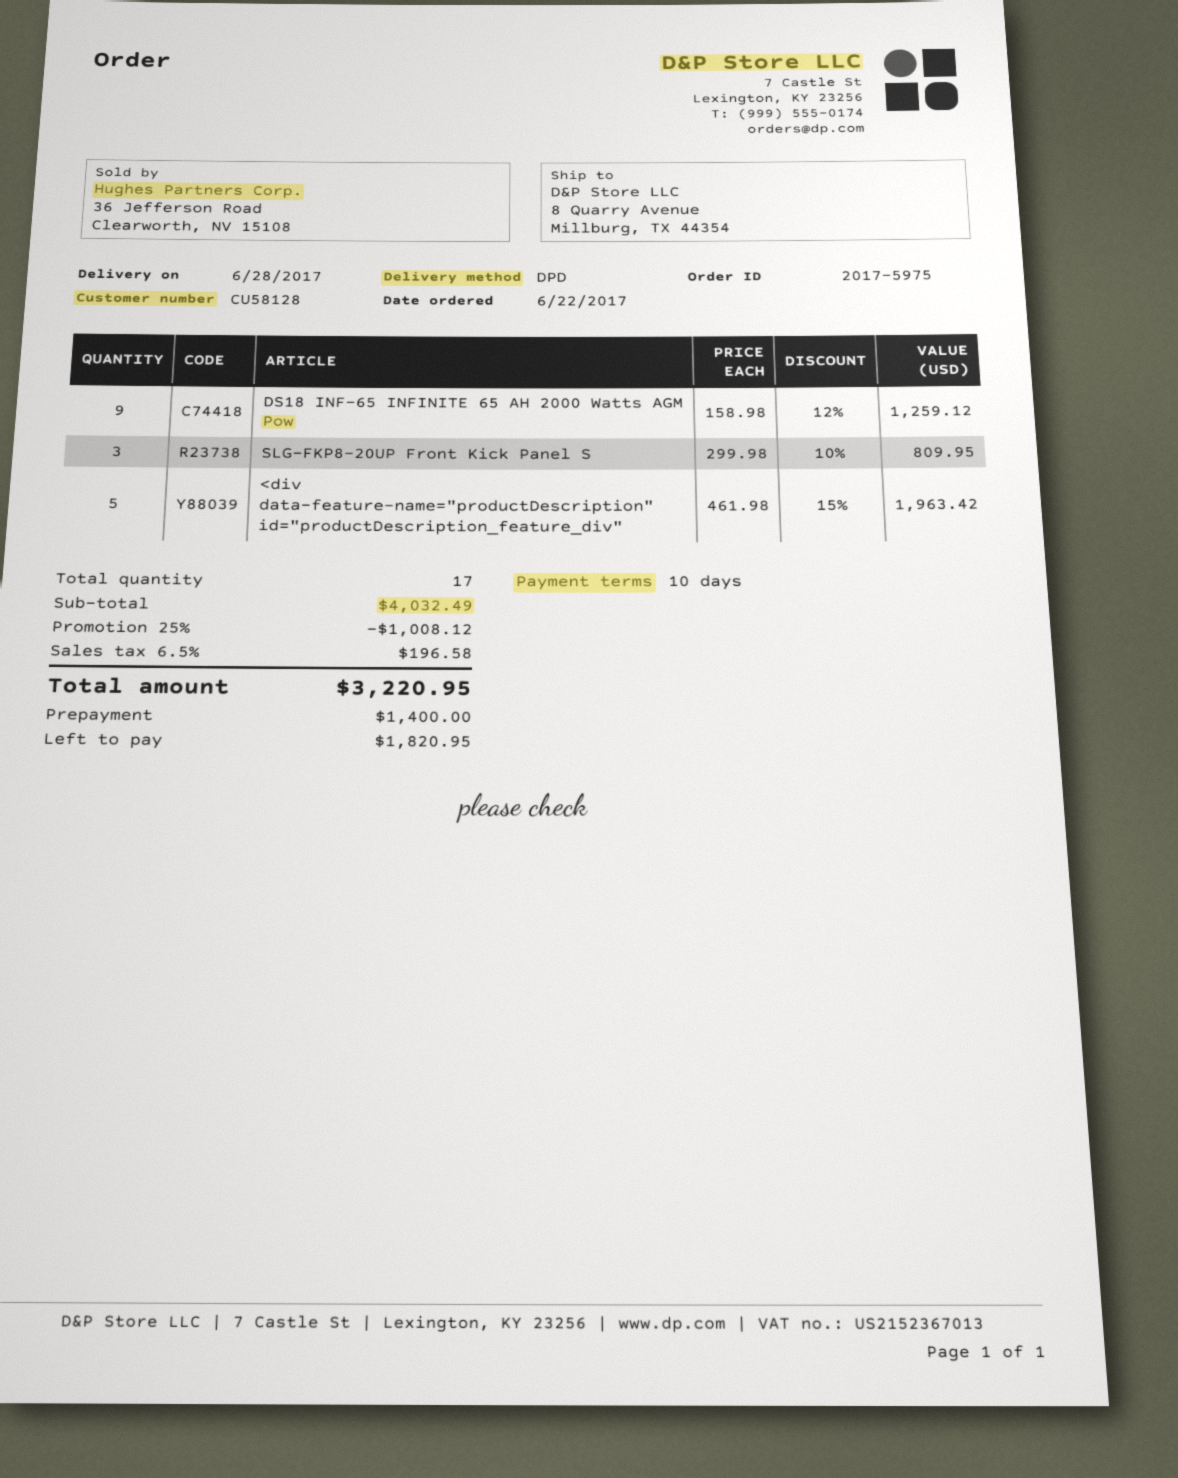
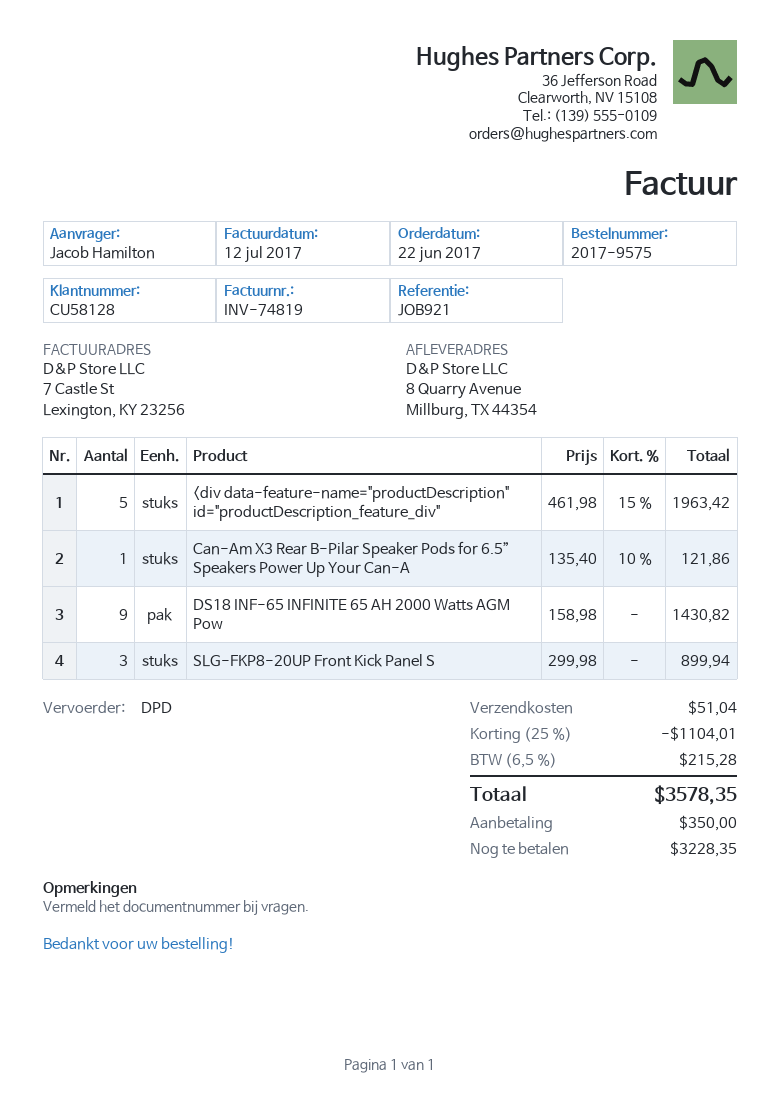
order number: 2017-5975 -> 2017-9575
DS18 INF-65 INFINITE 65 AH 2000 Watts AGM Pow: 9 x 158.98 - 12% = 1259.12 -> 9 x 158.98 = 1430.82
SLG-FKP8-20UP Front Kick Panel S: 3 x 299.98 - 10% = 809.95 -> 3 x 299.98 = 899.94
Can-Am X3 Rear B-Pilar Speaker Pods for 6.5” Speakers Power Up Your Can-A: none -> 1 x 135.40 - 10% = 121.86
discount: 25% = 1008.12 -> 25% = 1104.01
shipping: none -> 51.04
tax: 6.5% = 196.58 -> 6.5% = 215.28
total: 3220.95 -> 3578.35
deposit: 1400.00 -> 350.00
balance: 1820.95 -> 3228.35

